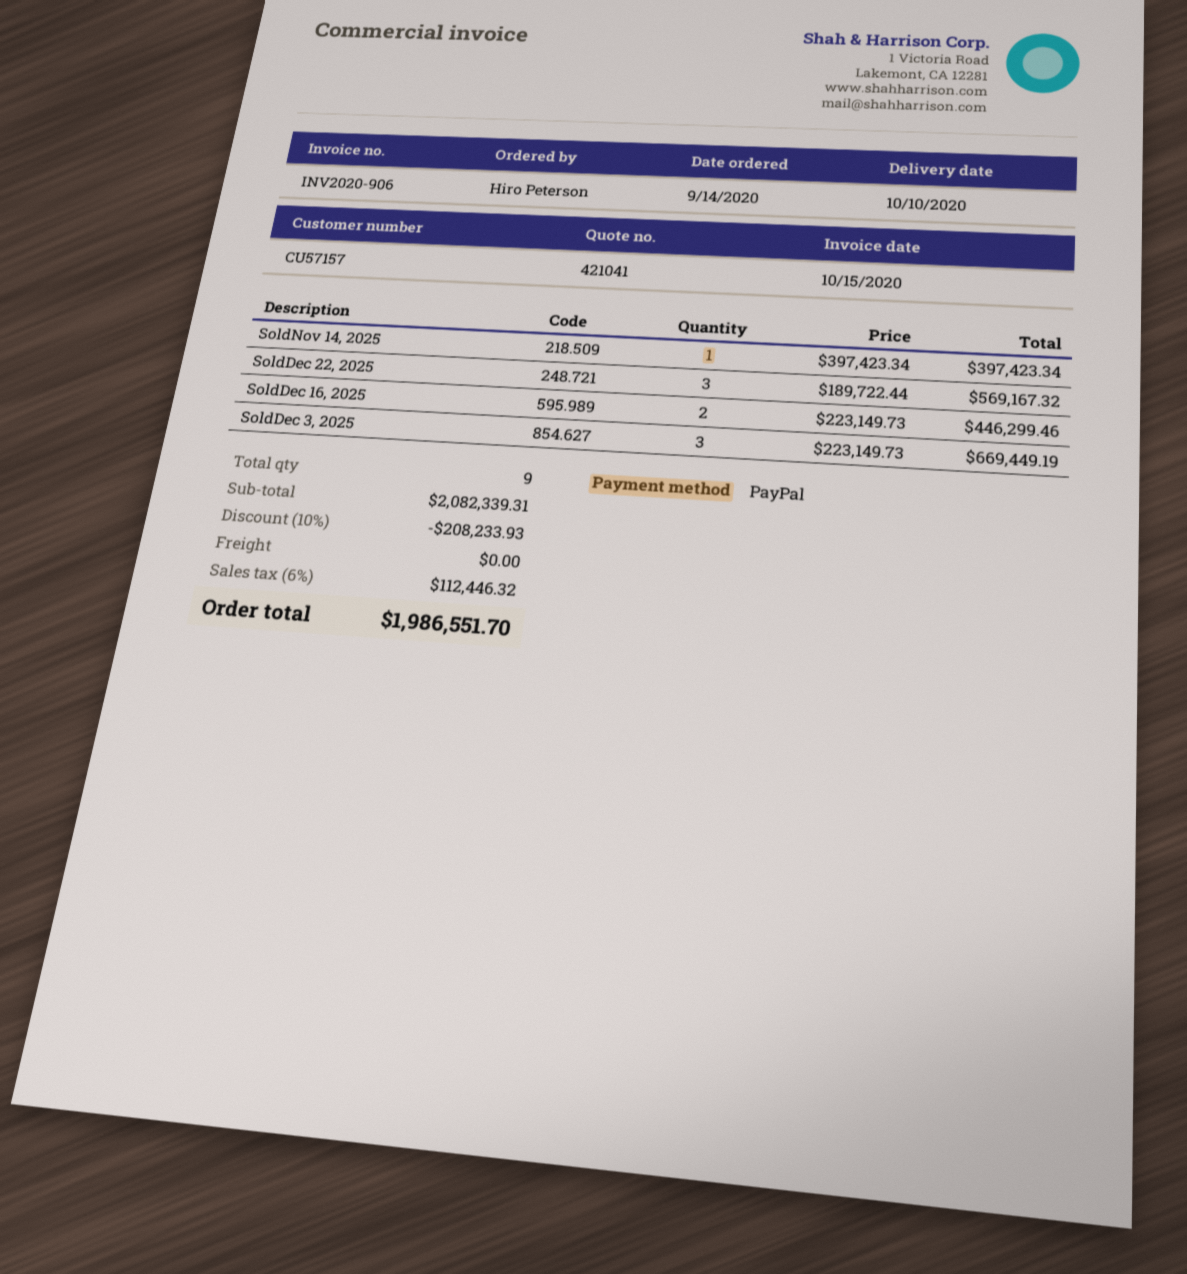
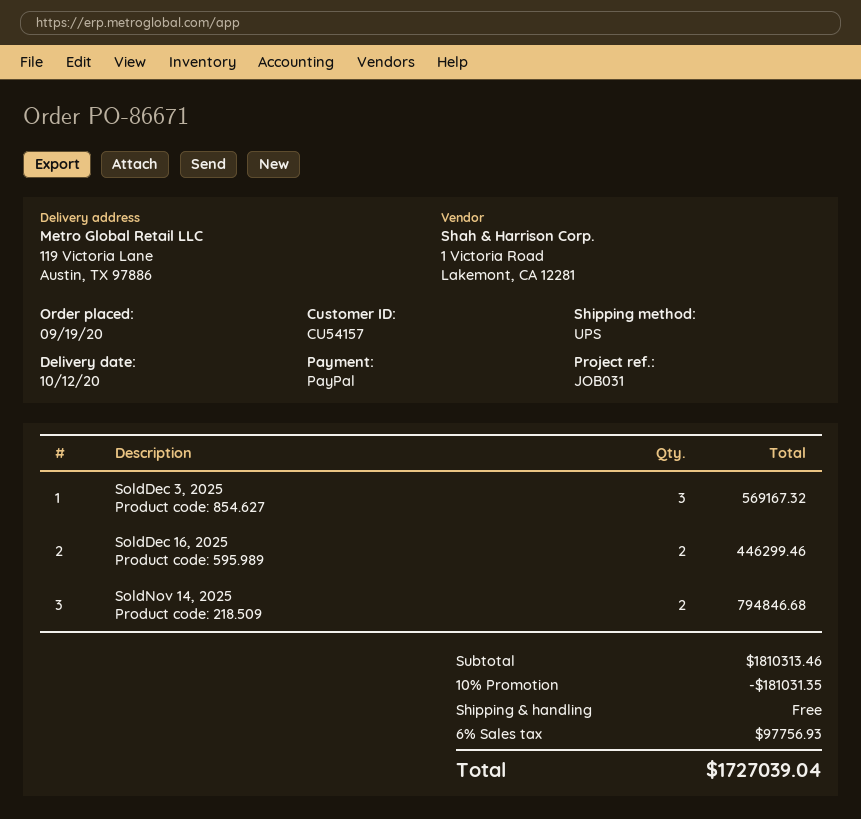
order date: 2020-09-14 -> 2020-09-19
delivery date: 2020-10-10 -> 2020-10-12
customer number: CU57157 -> CU54157
SoldNov 14, 2025: 1 for 397423.34 -> 2 for 794846.68
SoldDec 22, 2025: 3 for 569167.32 -> none
SoldDec 3, 2025: 3 for 669449.19 -> 3 for 569167.32
subtotal: 2082339.31 -> 1810313.46
discount: 10% = 208233.93 -> 10% = 181031.35
tax: 6% = 112446.32 -> 6% = 97756.93
total: 1986551.70 -> 1727039.04

